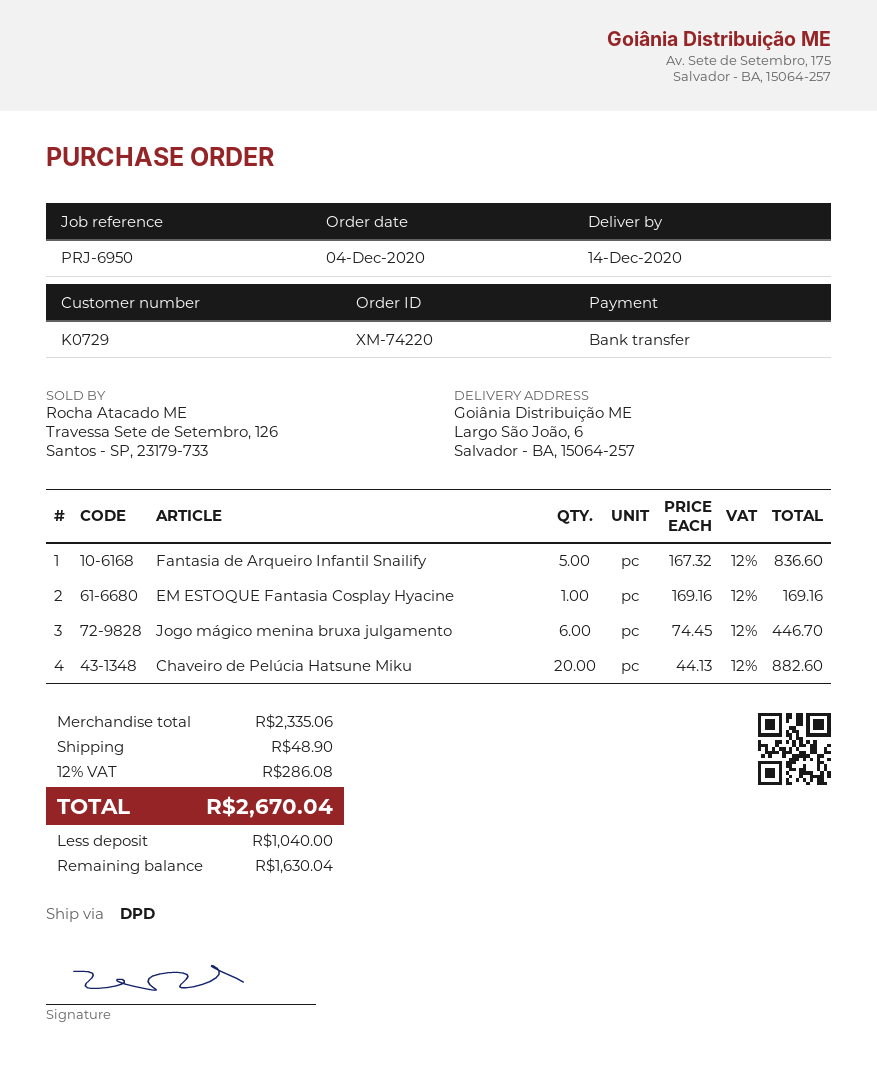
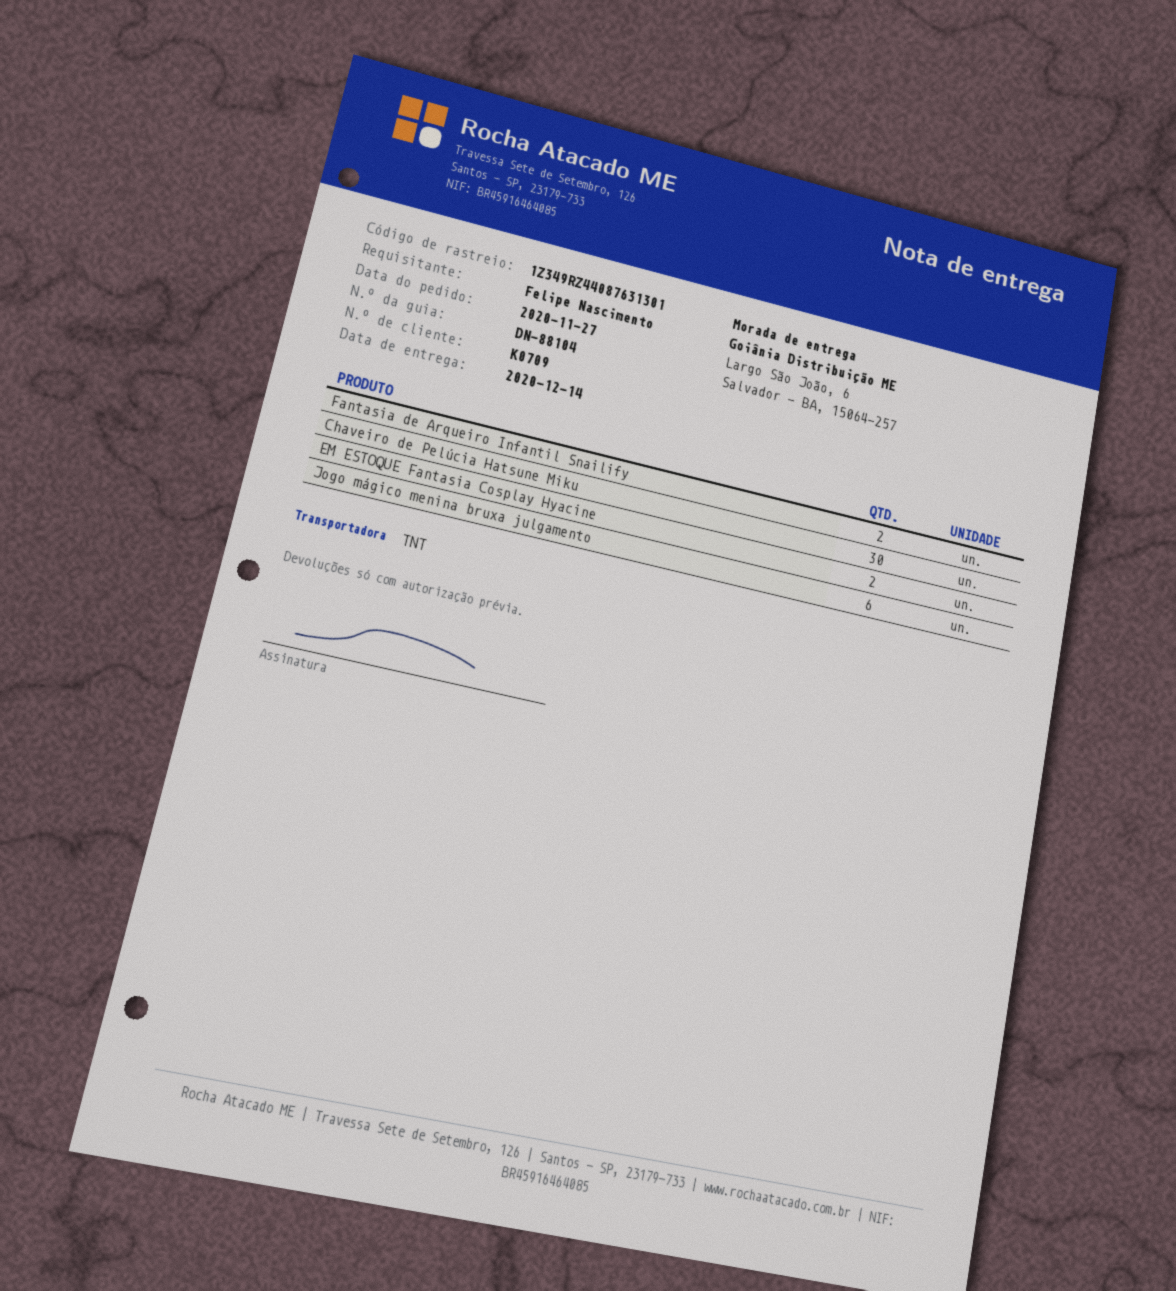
order date: 2020-12-04 -> 2020-11-27
customer number: K0729 -> K0709
shipping method: DPD -> TNT
Fantasia de Arqueiro Infantil Snailify: 5 -> 2
EM ESTOQUE Fantasia Cosplay Hyacine: 1 -> 2
Chaveiro de Pelúcia Hatsune Miku: 20 -> 30

